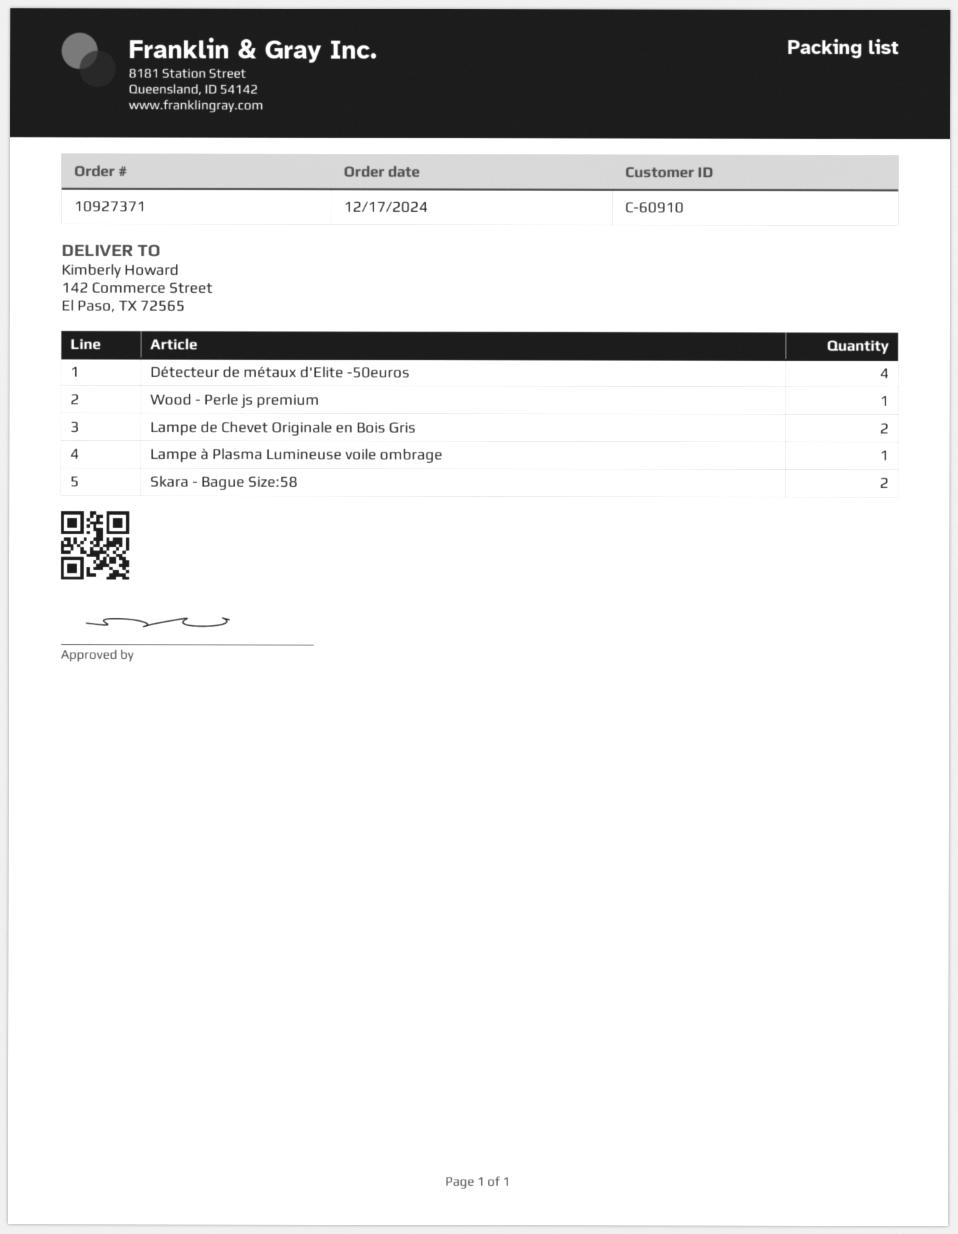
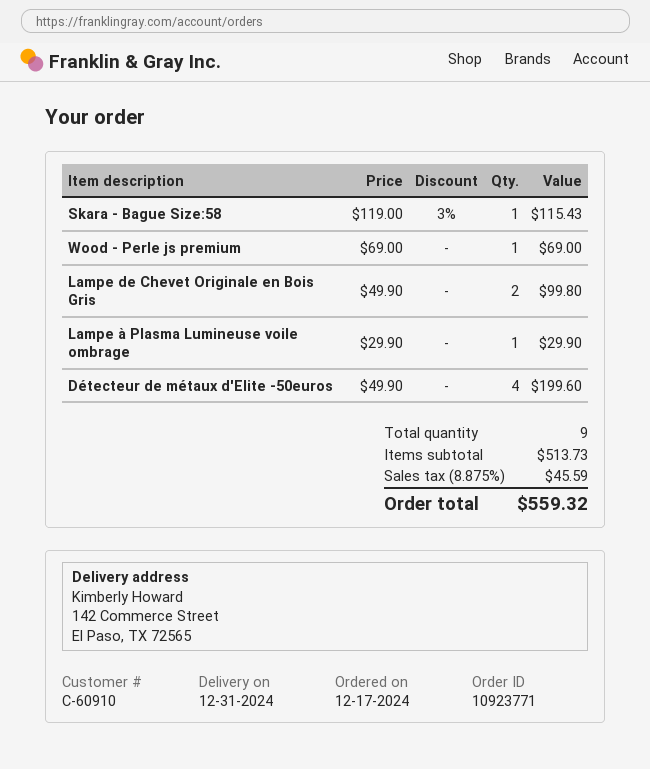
order number: 10927371 -> 10923771
Skara - Bague Size:58: 2 -> 1

